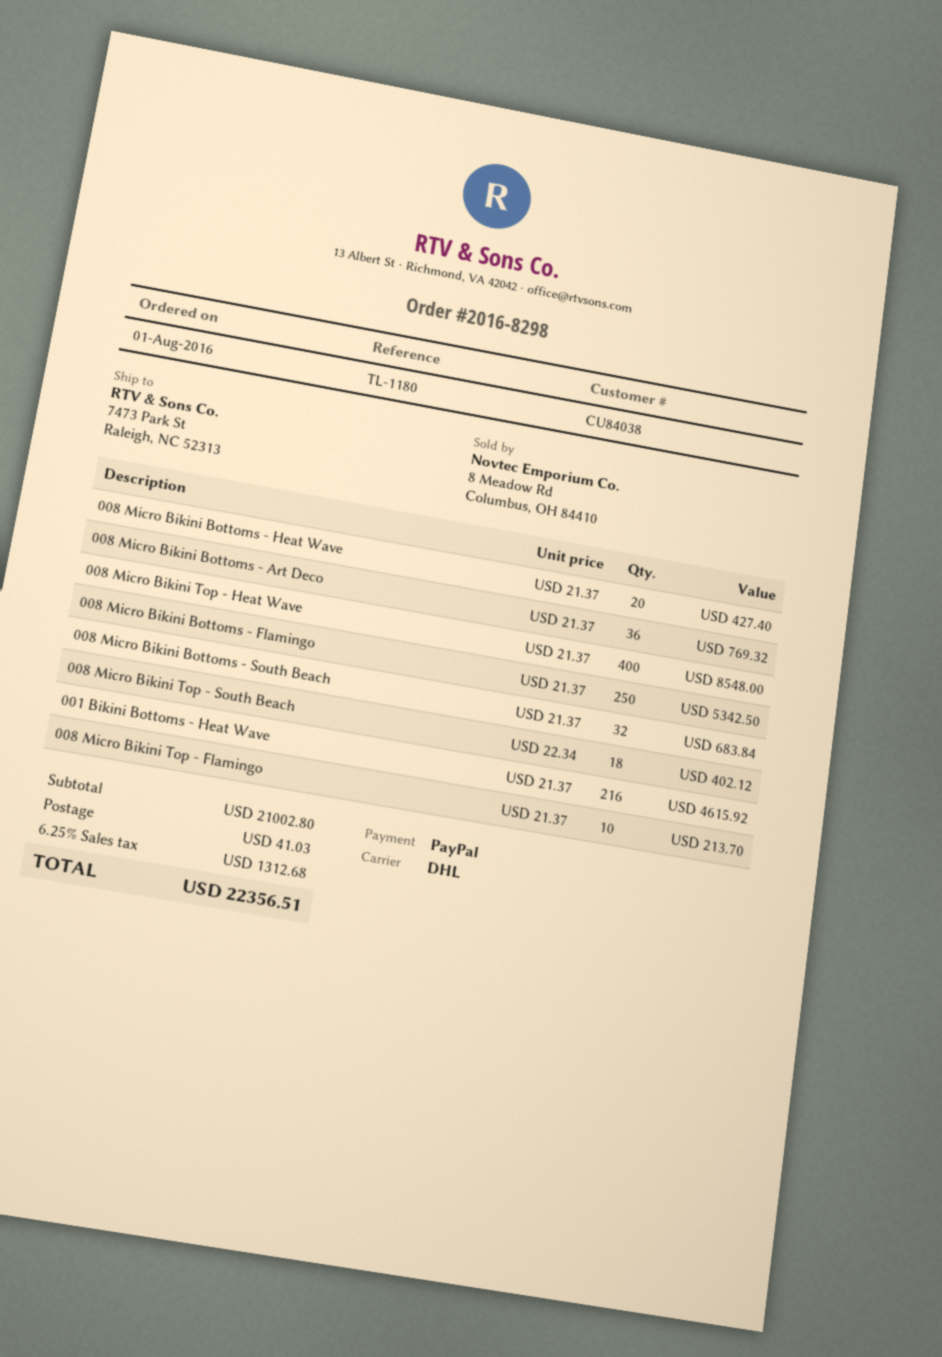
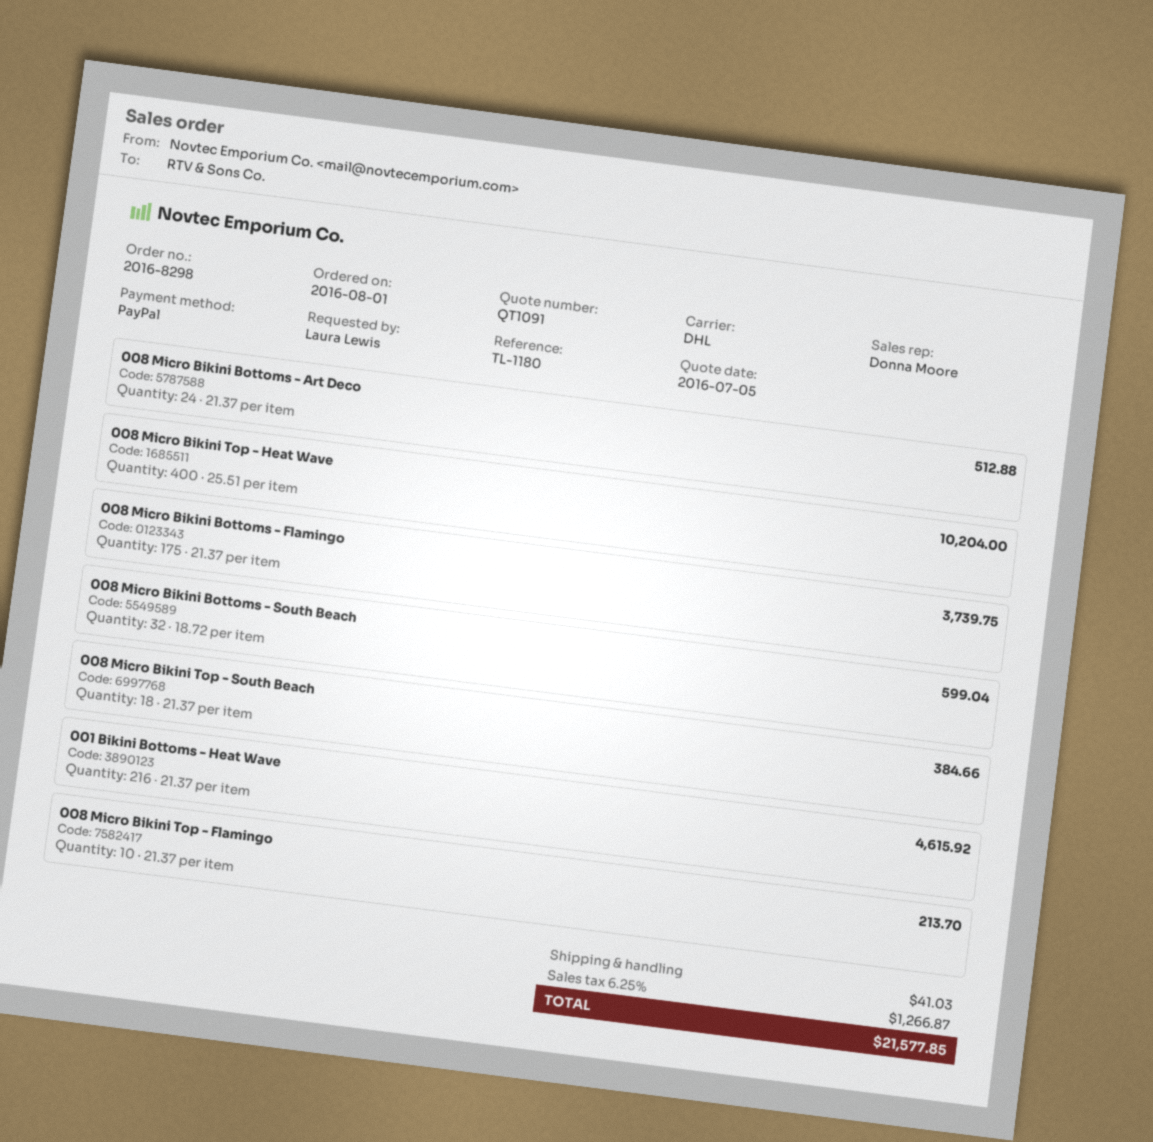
008 Micro Bikini Bottoms - Heat Wave: 20 x 21.37 = 427.40 -> none
008 Micro Bikini Bottoms - Art Deco: 36 x 21.37 = 769.32 -> 24 x 21.37 = 512.88
008 Micro Bikini Top - Heat Wave: 400 x 21.37 = 8548.00 -> 400 x 25.51 = 10204.00
008 Micro Bikini Bottoms - Flamingo: 250 x 21.37 = 5342.50 -> 175 x 21.37 = 3739.75
008 Micro Bikini Bottoms - South Beach: 32 x 21.37 = 683.84 -> 32 x 18.72 = 599.04
008 Micro Bikini Top - South Beach: 18 x 22.34 = 402.12 -> 18 x 21.37 = 384.66
tax: 6.25% = 1312.68 -> 6.25% = 1266.87
total: 22356.51 -> 21577.85

